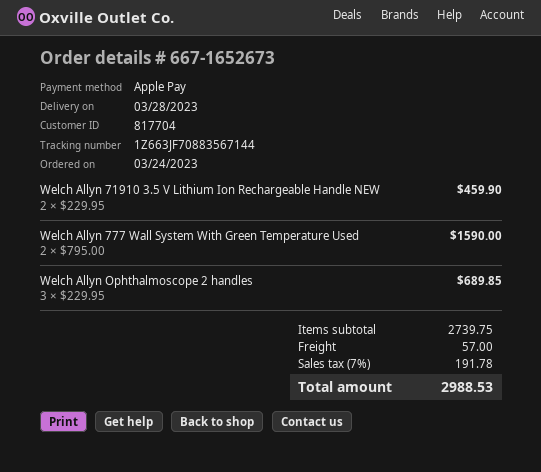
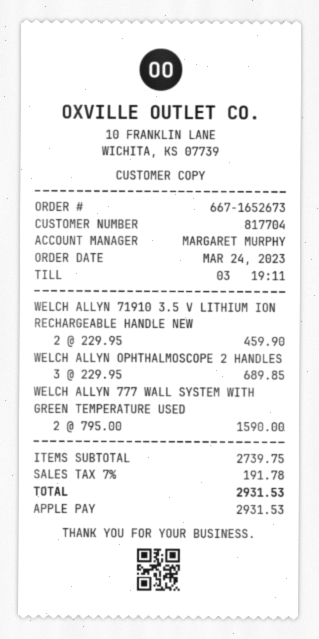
shipping: 57.00 -> none
total: 2988.53 -> 2931.53

